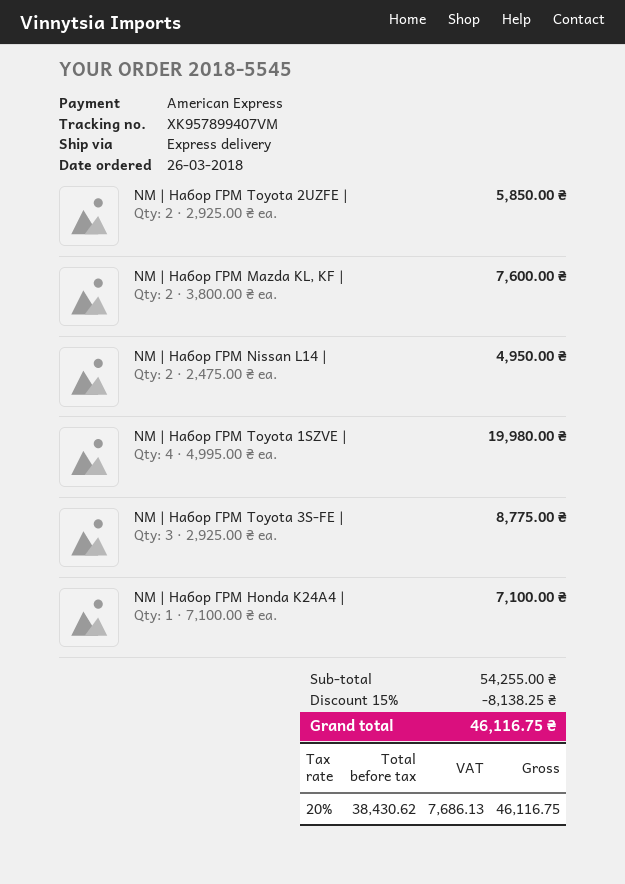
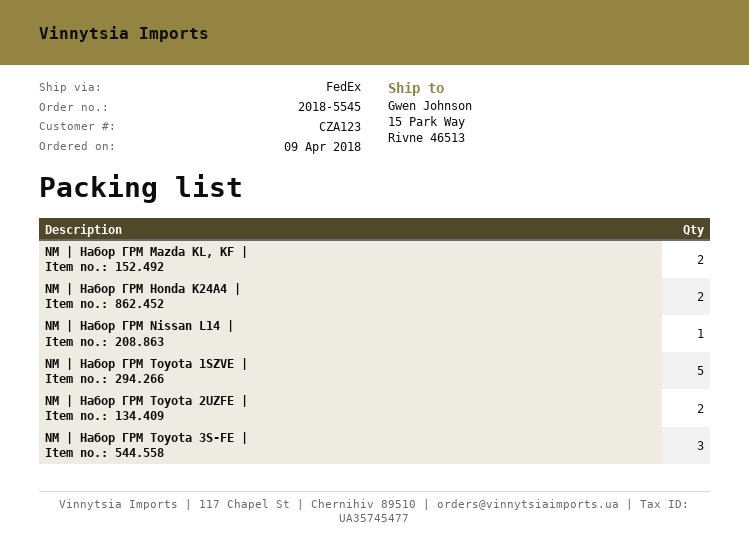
order date: 2018-03-26 -> 2018-04-09
shipping method: express -> FedEx
NM | Набор ГРМ Nissan L14 |: 2 -> 1
NM | Набор ГРМ Toyota 1SZVE |: 4 -> 5
NM | Набор ГРМ Honda K24A4 |: 1 -> 2

